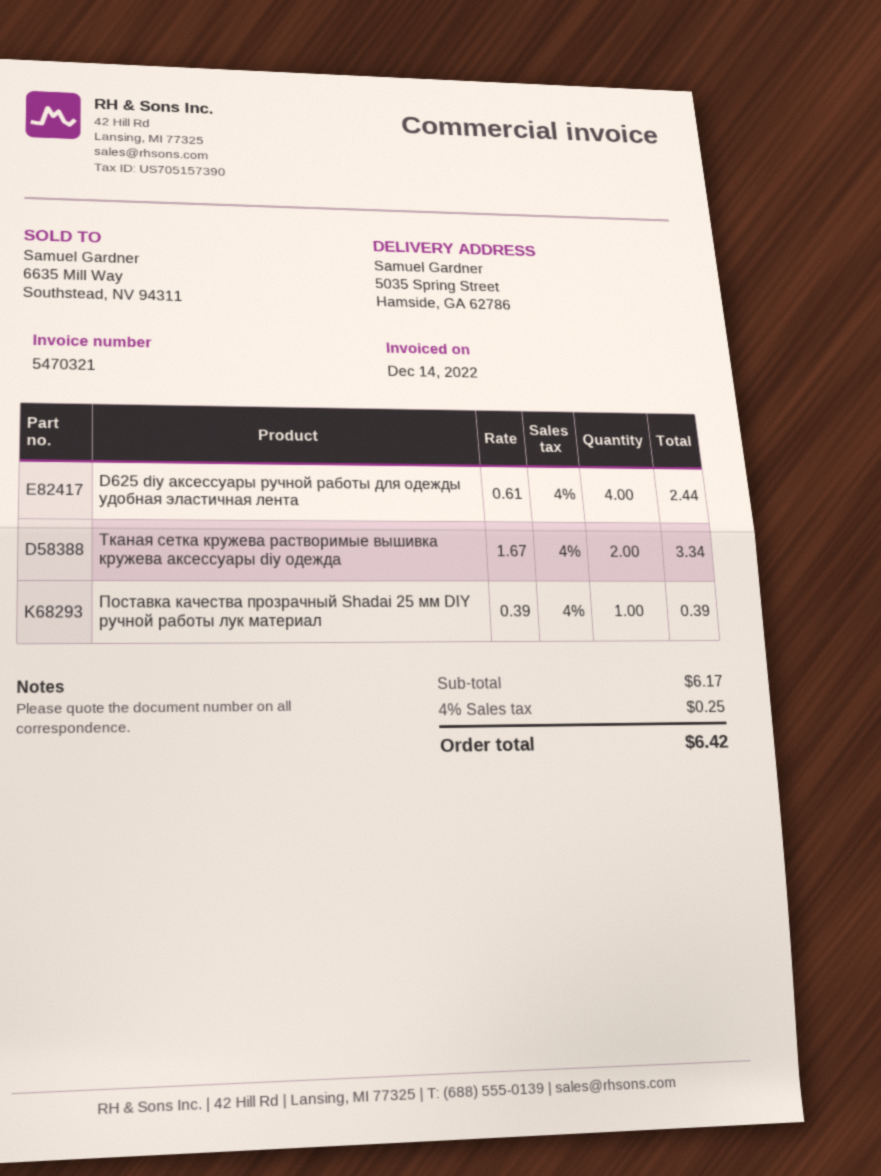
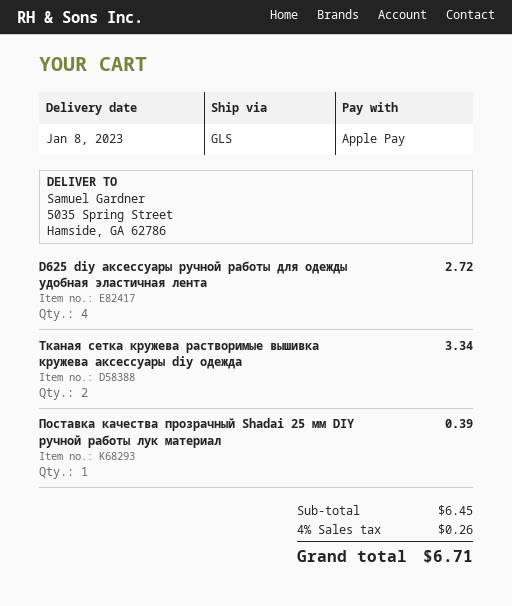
D625 diy аксессуары ручной работы для одежды удобная эластичная лента: 4 for 2.44 -> 4 for 2.72
subtotal: 6.17 -> 6.45
tax: 4% = 0.25 -> 4% = 0.26
total: 6.42 -> 6.71

